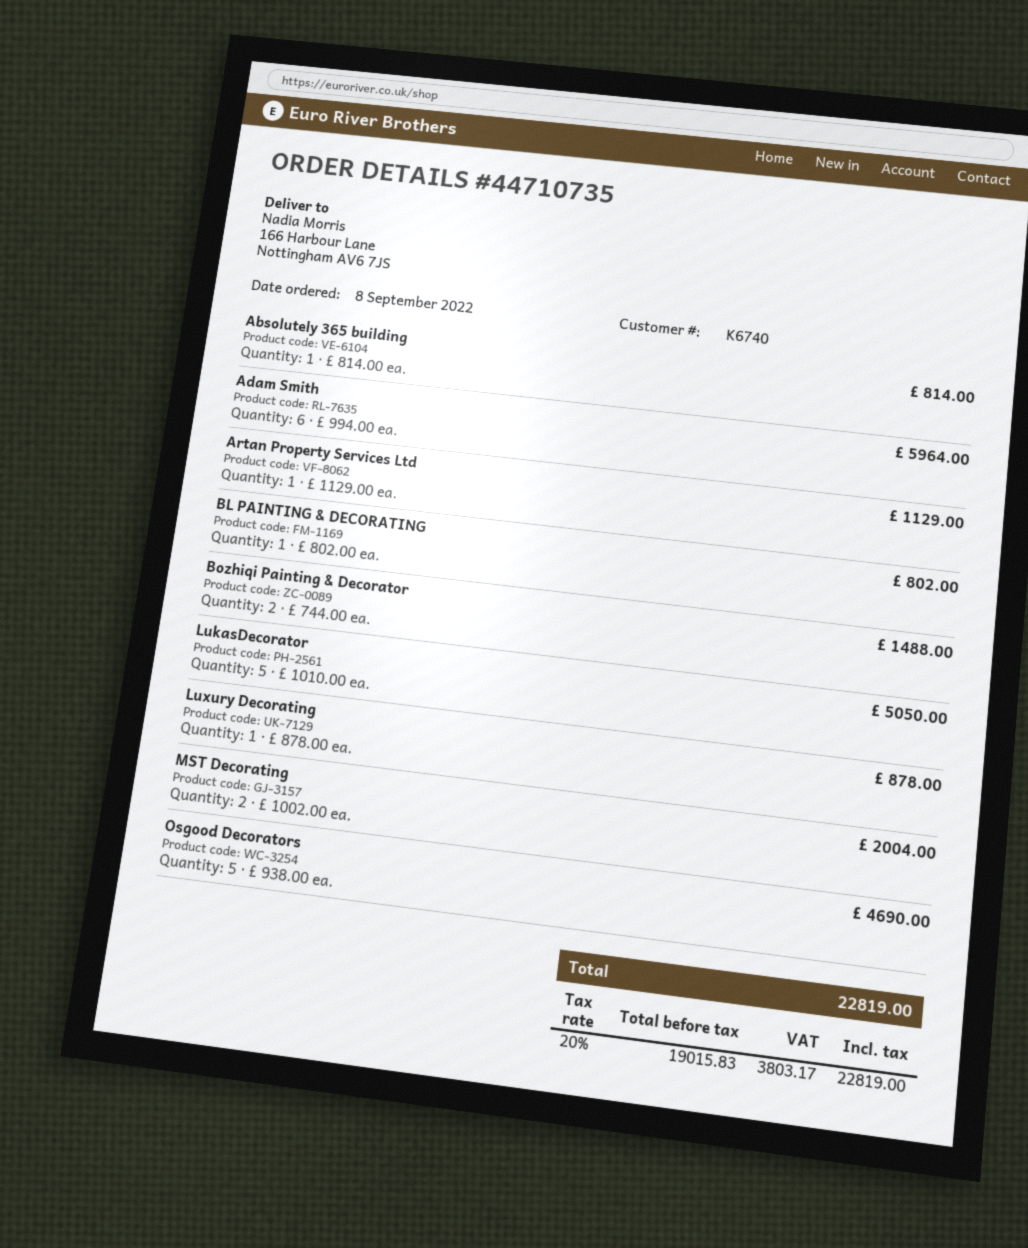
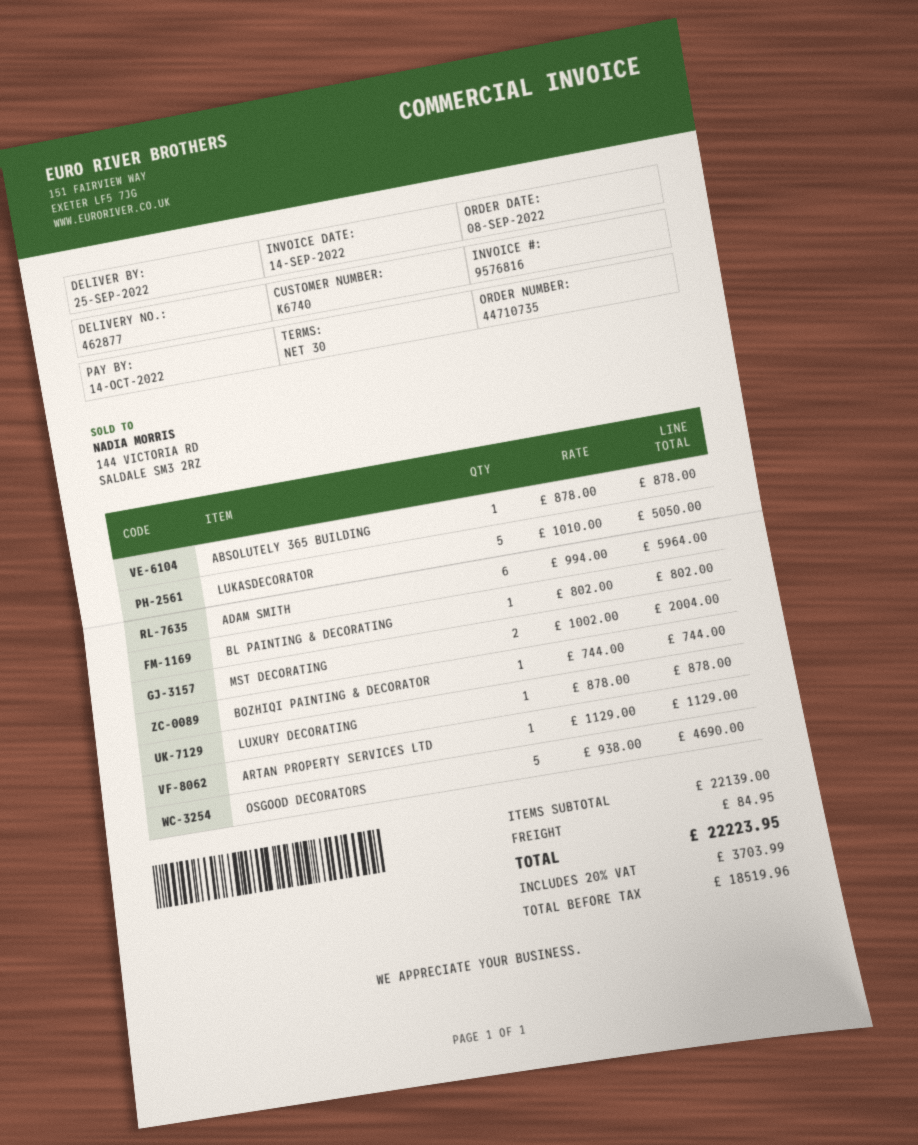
Absolutely 365 building: 1 x 814.00 = 814.00 -> 1 x 878.00 = 878.00
Bozhiqi Painting & Decorator: 2 x 744.00 = 1488.00 -> 1 x 744.00 = 744.00
shipping: none -> 84.95
net: 19015.83 -> 18519.96
tax: 20% = 3803.17 -> 20% = 3703.99
total: 22819.00 -> 22223.95

